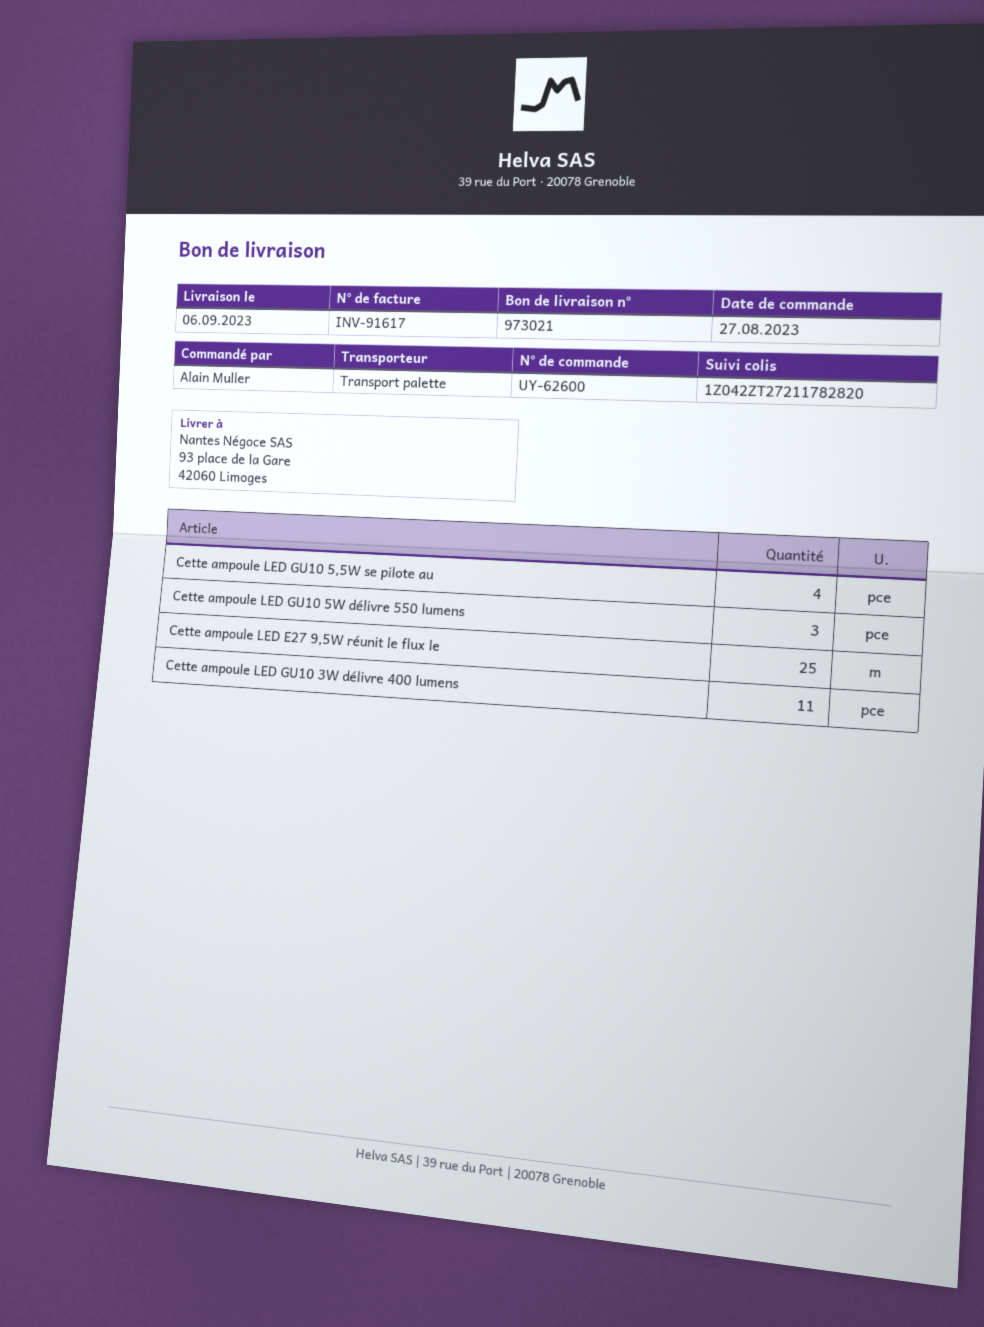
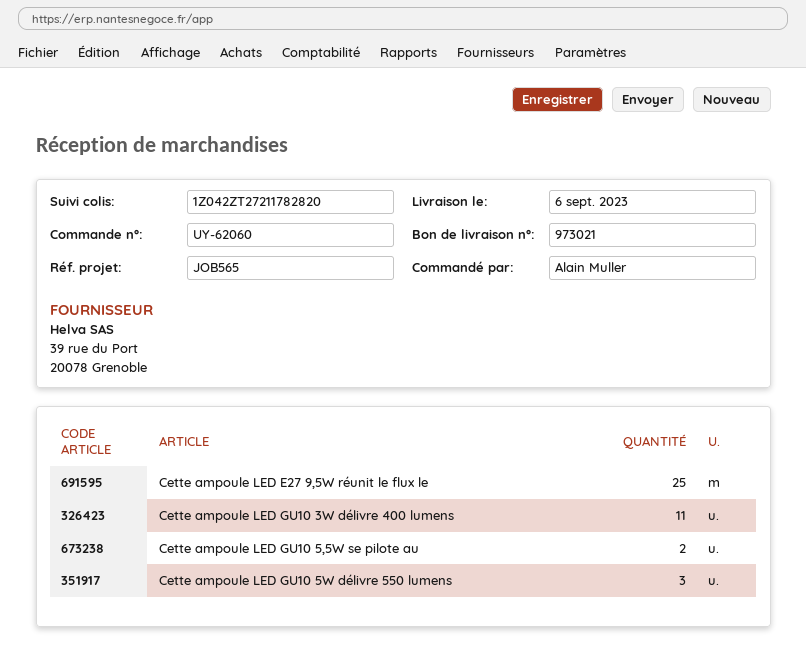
order number: UY-62600 -> UY-62060
Cette ampoule LED GU10 5,5W se pilote au: 4 -> 2

